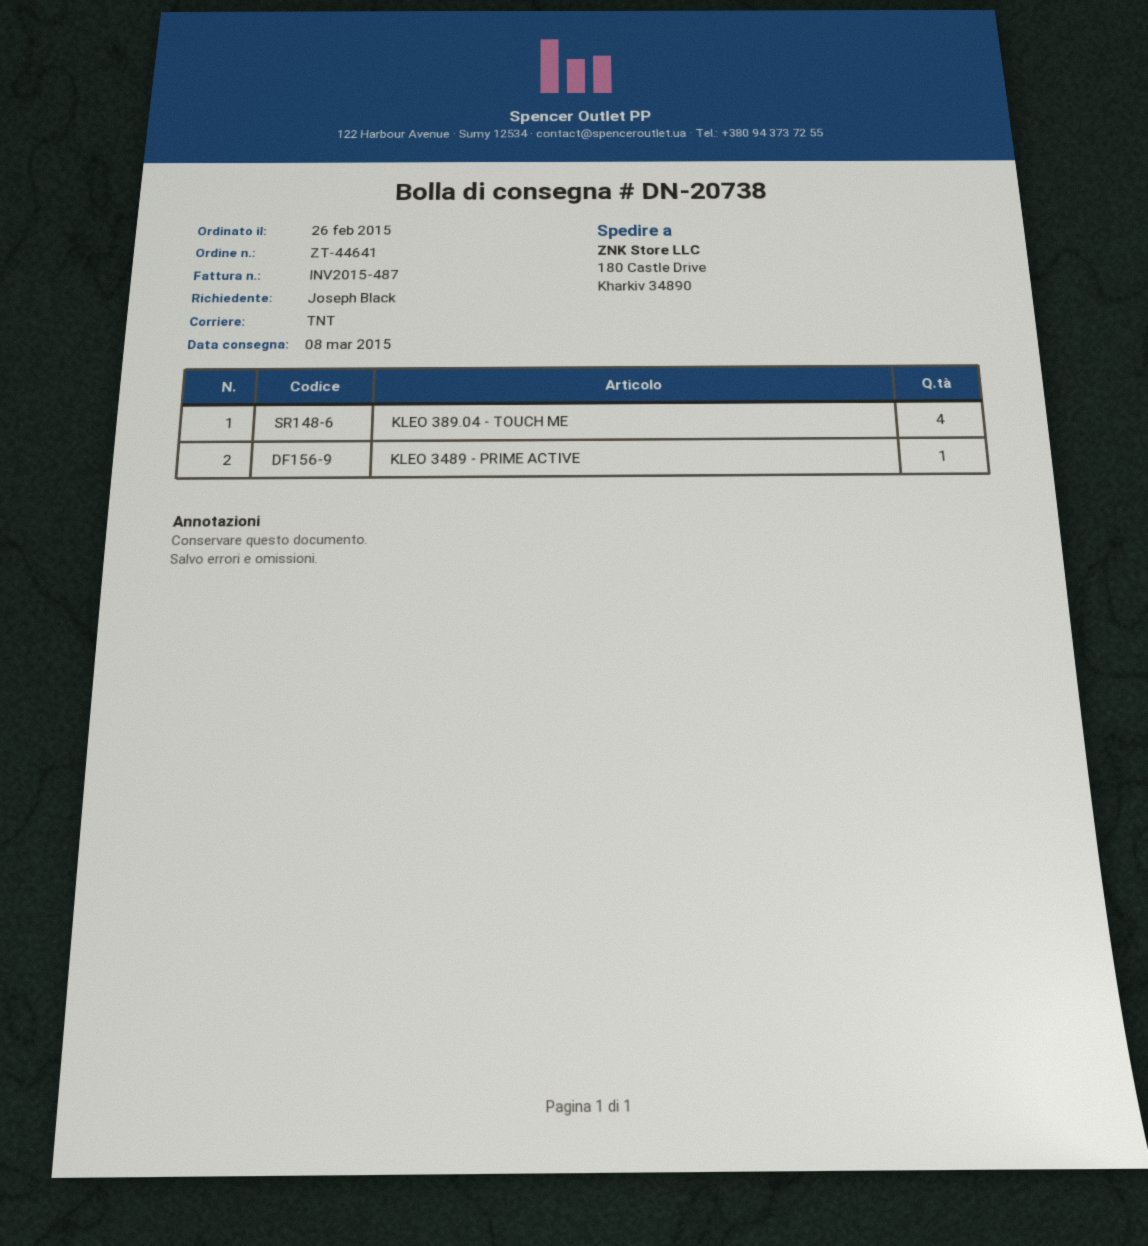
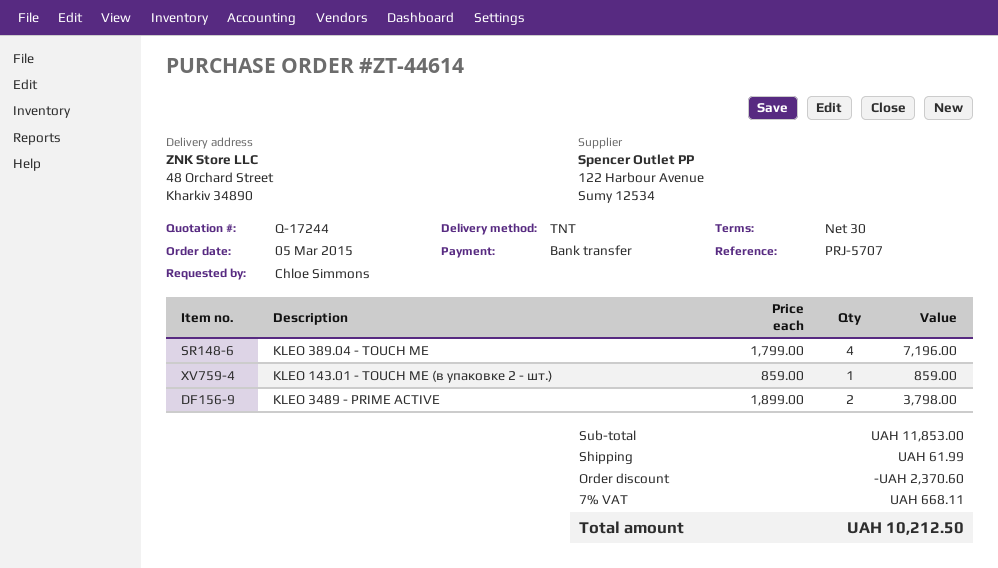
order number: ZT-44641 -> ZT-44614
order date: 2015-02-26 -> 2015-03-05
ordered by: Joseph Black -> Chloe Simmons
ship to: 180 Castle Drive, Kharkiv 34890 -> 48 Orchard Street, Kharkiv 34890
KLEO 3489 - PRIME ACTIVE: 1 -> 2
KLEO 143.01 - TOUCH ME (в упаковке 2 - шт.): none -> 1

